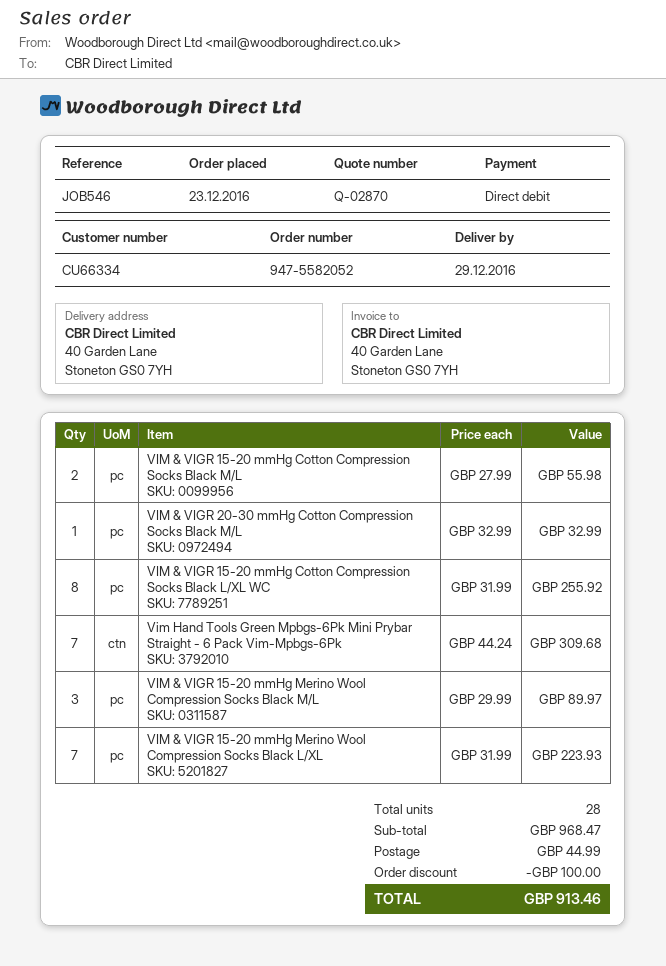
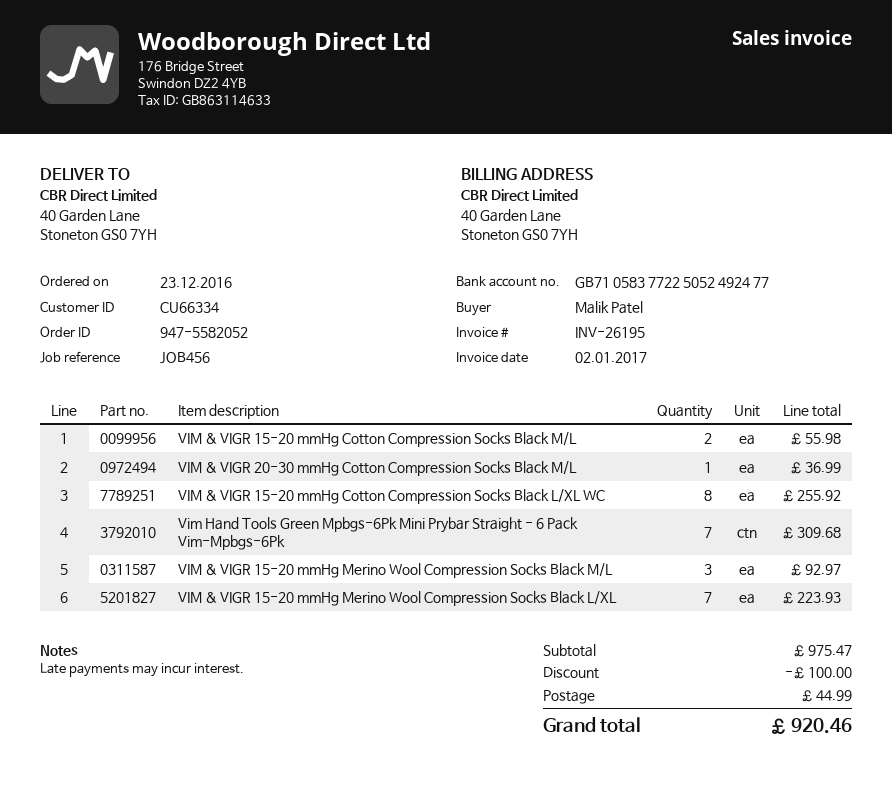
reference: JOB546 -> JOB456
VIM & VIGR 20-30 mmHg Cotton Compression Socks Black M/L: 1 for 32.99 -> 1 for 36.99
VIM & VIGR 15-20 mmHg Merino Wool Compression Socks Black M/L: 3 for 89.97 -> 3 for 92.97
subtotal: 968.47 -> 975.47
total: 913.46 -> 920.46

